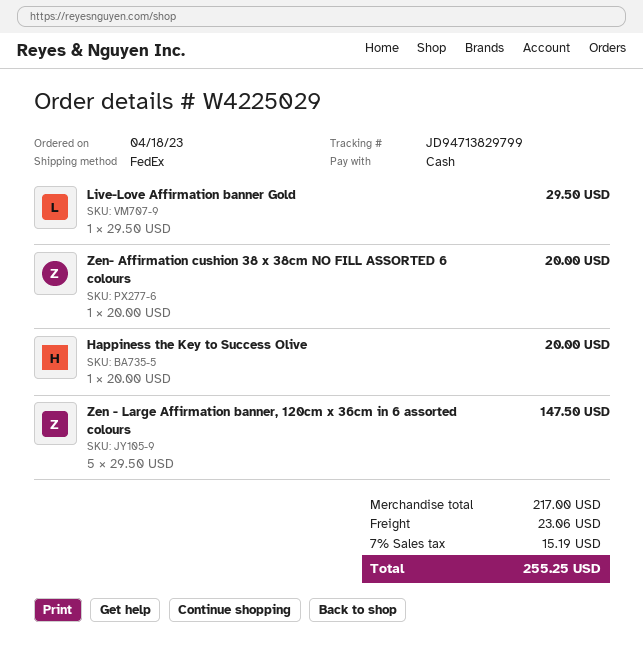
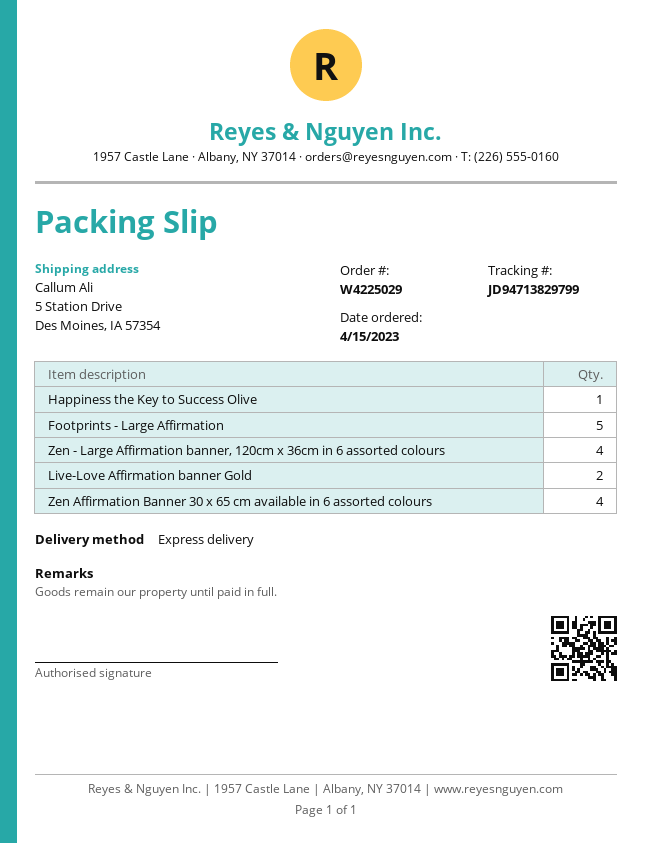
order date: 2023-04-18 -> 2023-04-15
shipping method: FedEx -> express
Live-Love Affirmation banner Gold: 1 -> 2
Zen- Affirmation cushion 38 x 38cm NO FILL ASSORTED 6 colours: 1 -> none
Zen - Large Affirmation banner, 120cm x 36cm in 6 assorted colours: 5 -> 4
Footprints - Large Affirmation: none -> 5
Zen Affirmation Banner 30 x 65 cm available in 6 assorted colours: none -> 4

